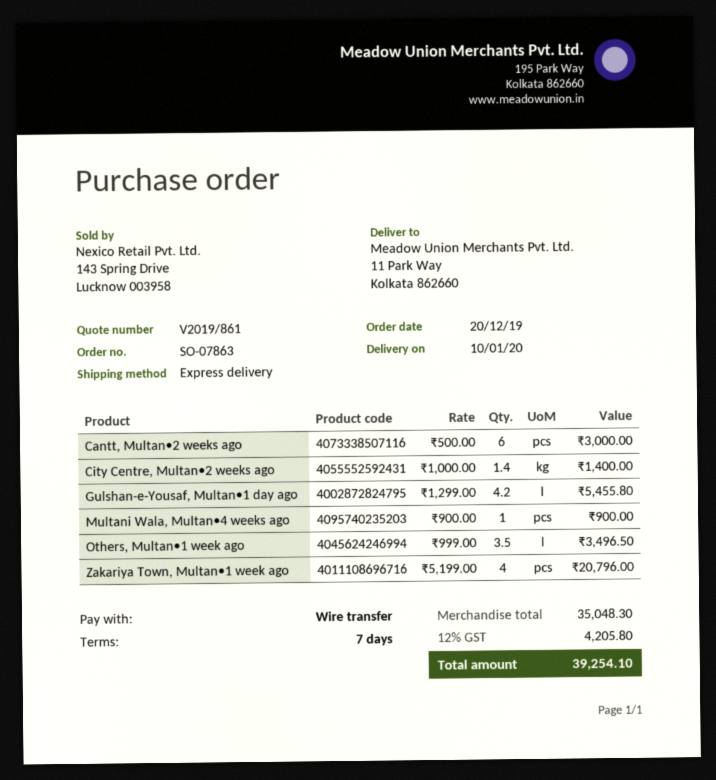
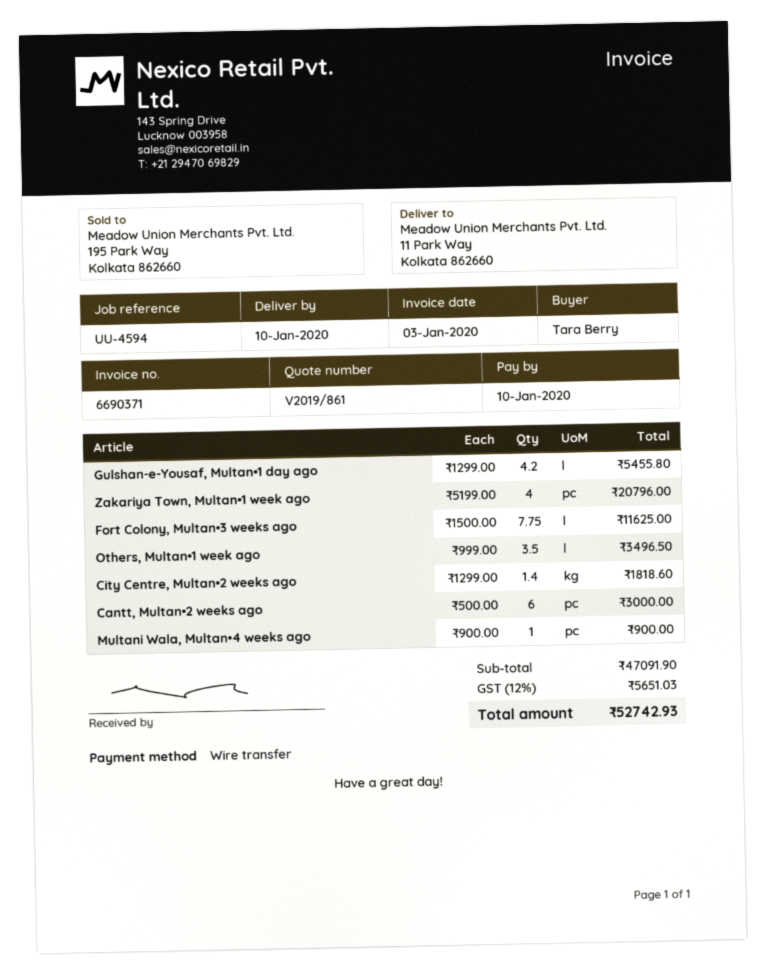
City Centre, Multan•2 weeks ago: 1.4 x 1000.00 = 1400.00 -> 1.4 x 1299.00 = 1818.60
Fort Colony, Multan•3 weeks ago: none -> 7.75 x 1500.00 = 11625.00
subtotal: 35048.30 -> 47091.90
tax: 12% = 4205.80 -> 12% = 5651.03
total: 39254.10 -> 52742.93

